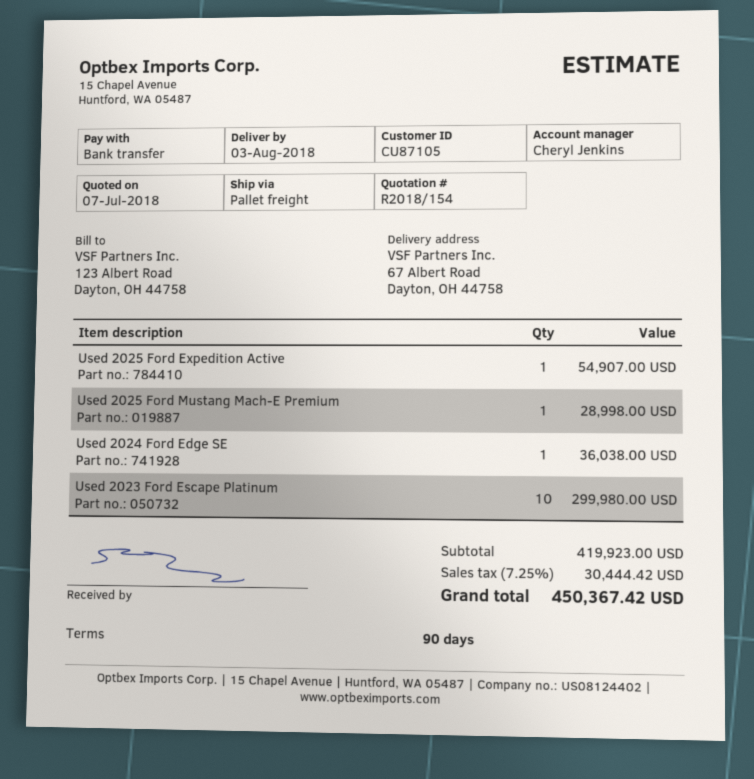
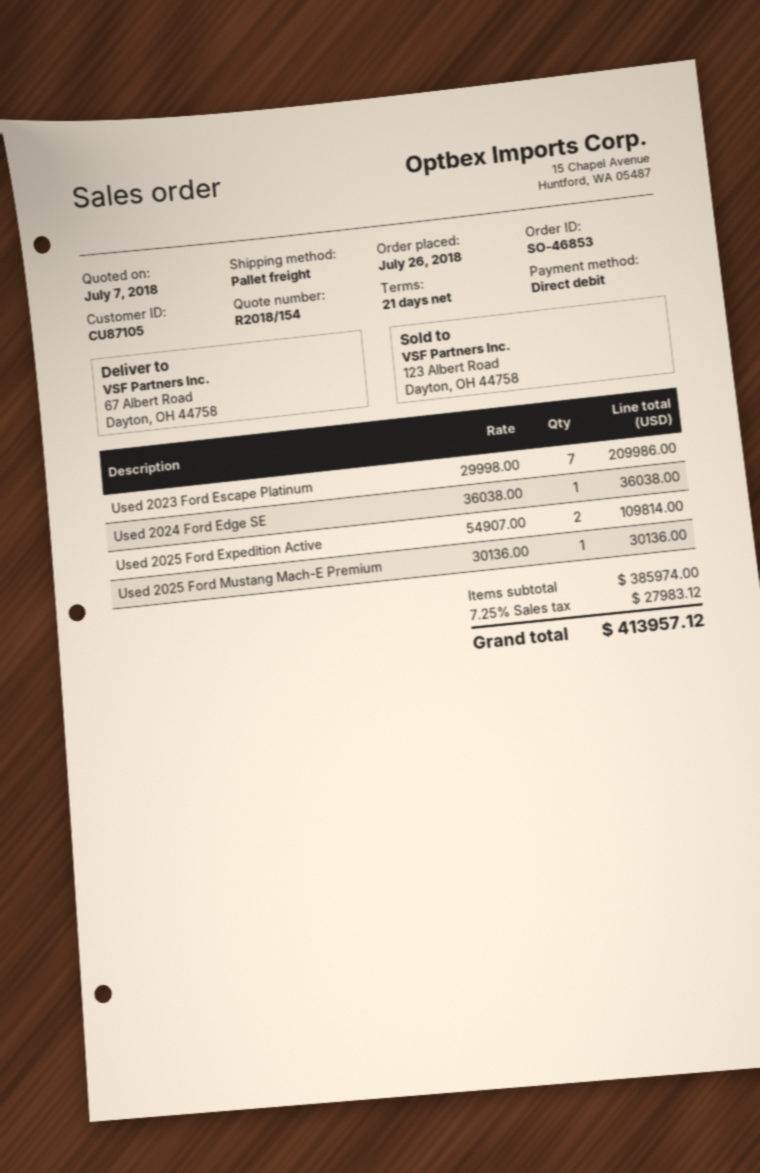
payment terms: 90 days -> 21 days
payment method: bank transfer -> direct debit
Used 2025 Ford Expedition Active: 1 for 54907.00 -> 2 for 109814.00
Used 2025 Ford Mustang Mach-E Premium: 1 for 28998.00 -> 1 for 30136.00
Used 2023 Ford Escape Platinum: 10 for 299980.00 -> 7 for 209986.00
subtotal: 419923.00 -> 385974.00
tax: 7.25% = 30444.42 -> 7.25% = 27983.12
total: 450367.42 -> 413957.12

